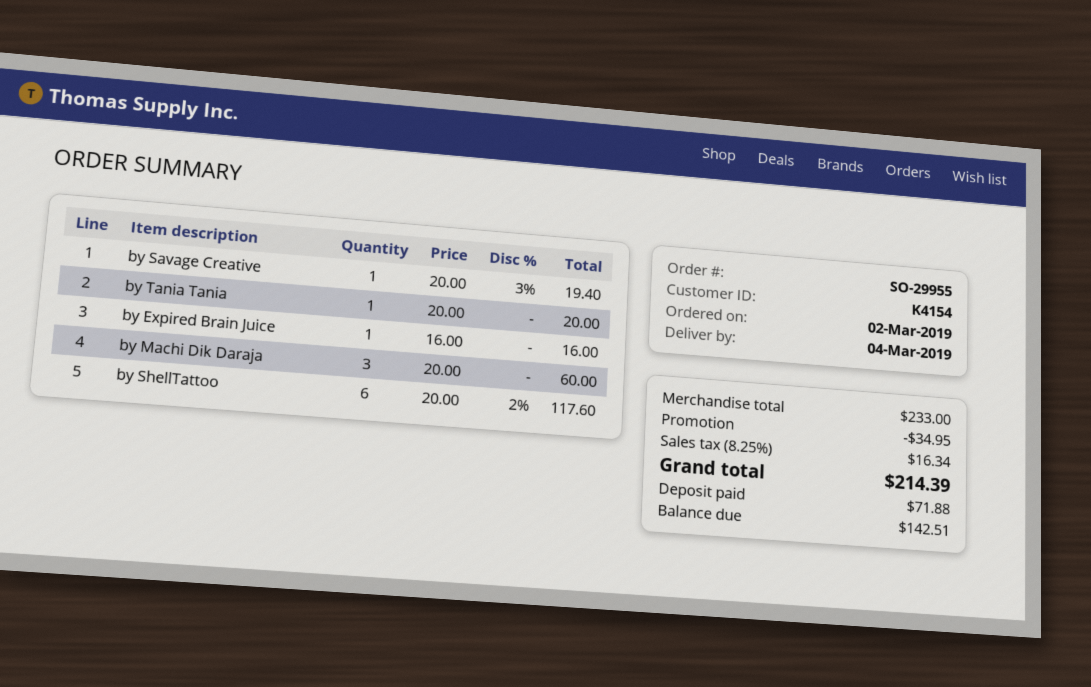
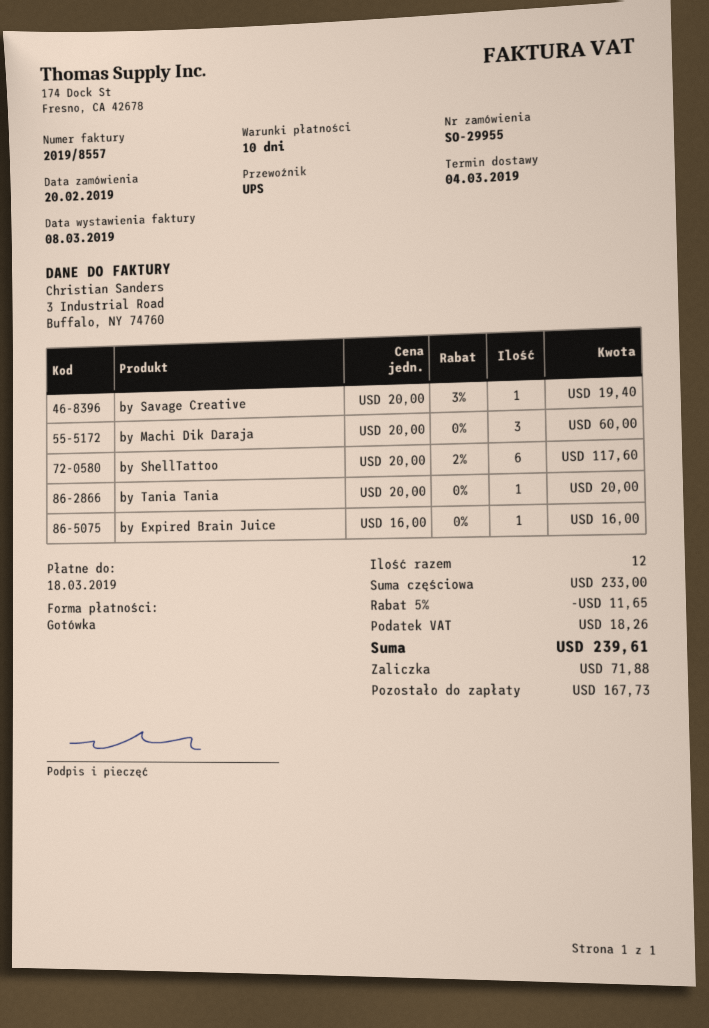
order date: 2019-03-02 -> 2019-02-20
discount: 34.95 -> 11.65
tax: 16.34 -> 18.26
total: 214.39 -> 239.61
balance: 142.51 -> 167.73

